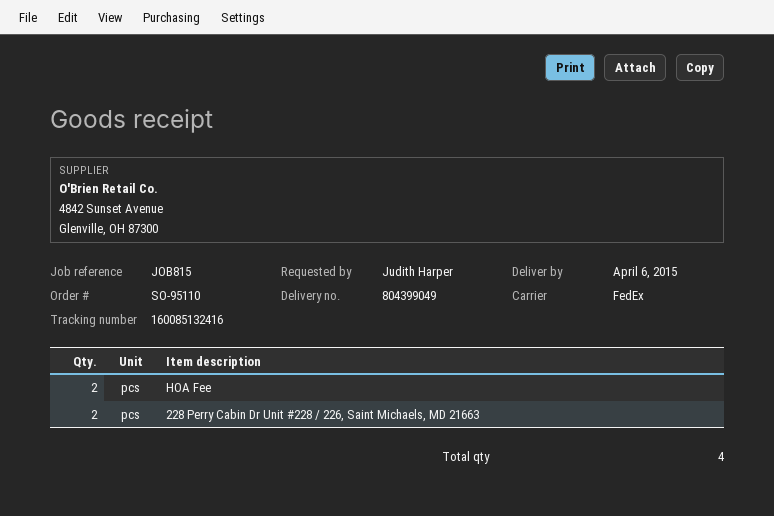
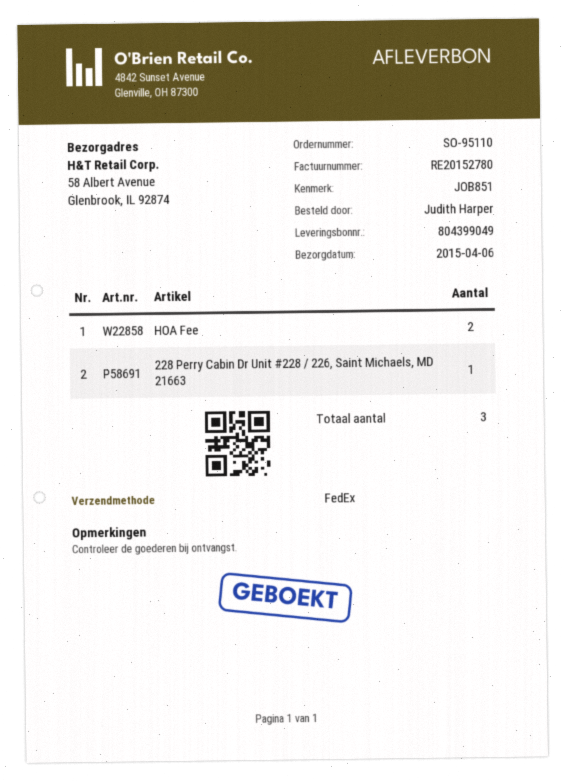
reference: JOB815 -> JOB851
228 Perry Cabin Dr Unit #228 / 226, Saint Michaels, MD 21663: 2 -> 1
total quantity: 4 -> 3

